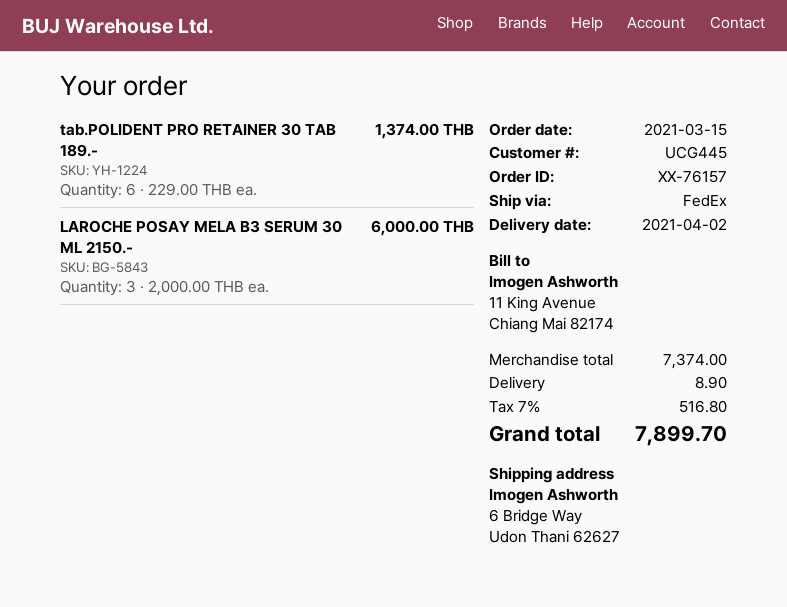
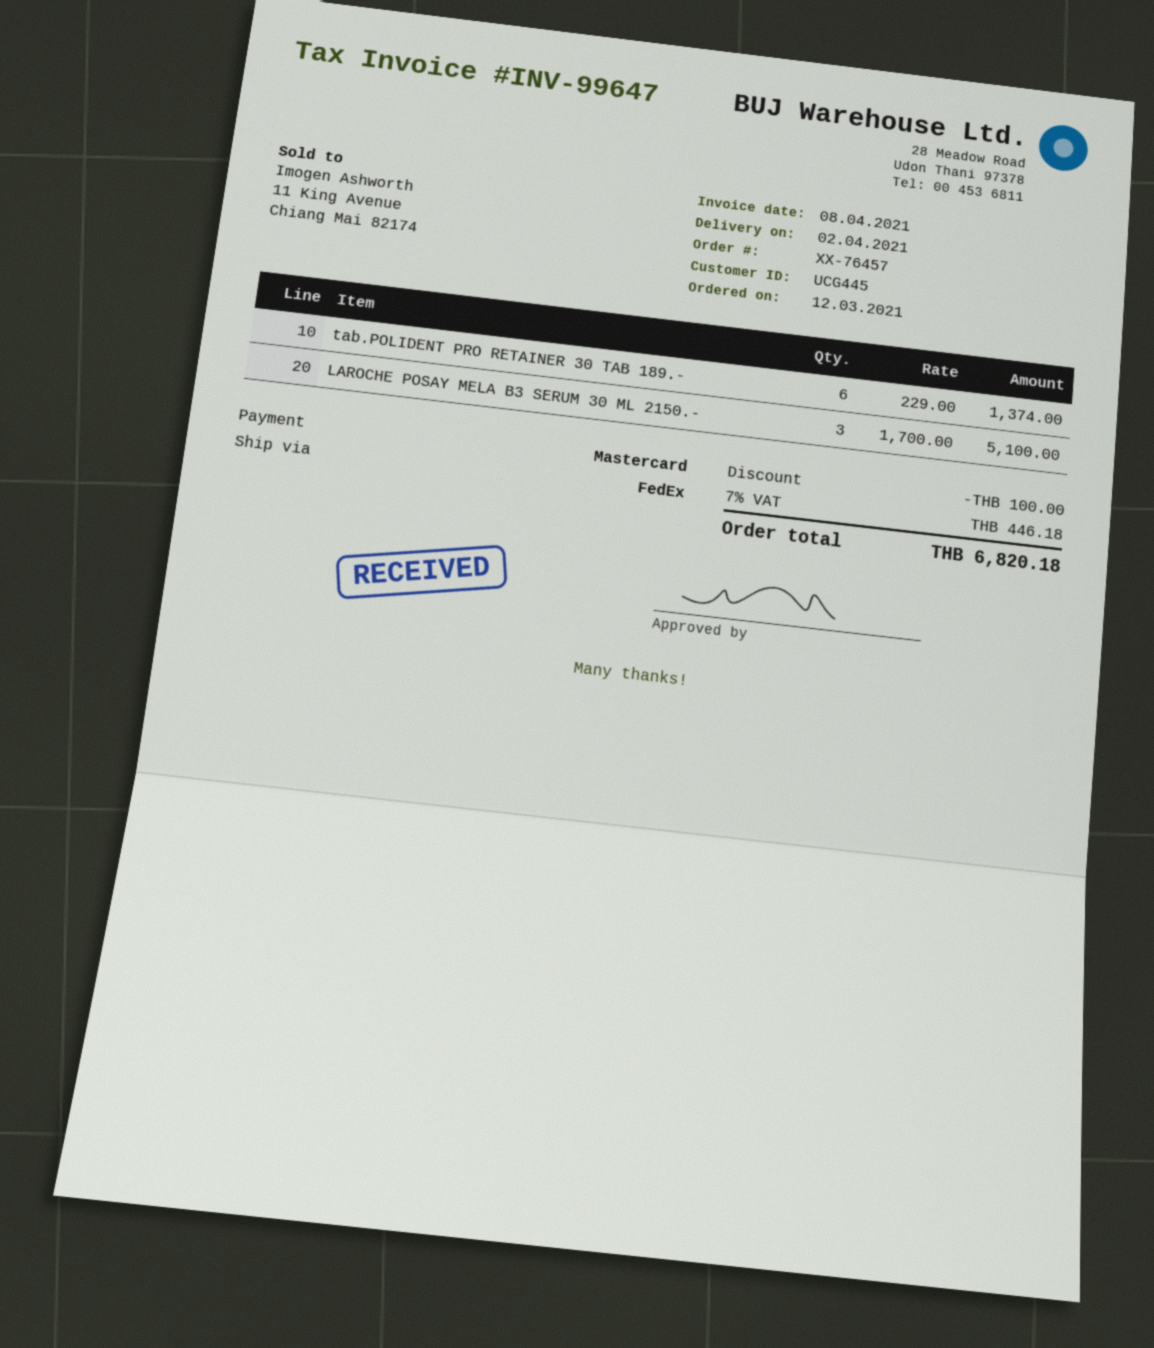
order number: XX-76157 -> XX-76457
order date: 2021-03-15 -> 2021-03-12
LAROCHE POSAY MELA B3 SERUM 30 ML 2150.-: 3 x 2000.00 = 6000.00 -> 3 x 1700.00 = 5100.00
discount: none -> 100.00
shipping: 8.90 -> none
tax: 7% = 516.80 -> 7% = 446.18
total: 7899.70 -> 6820.18

